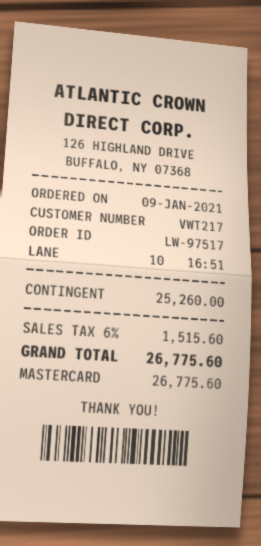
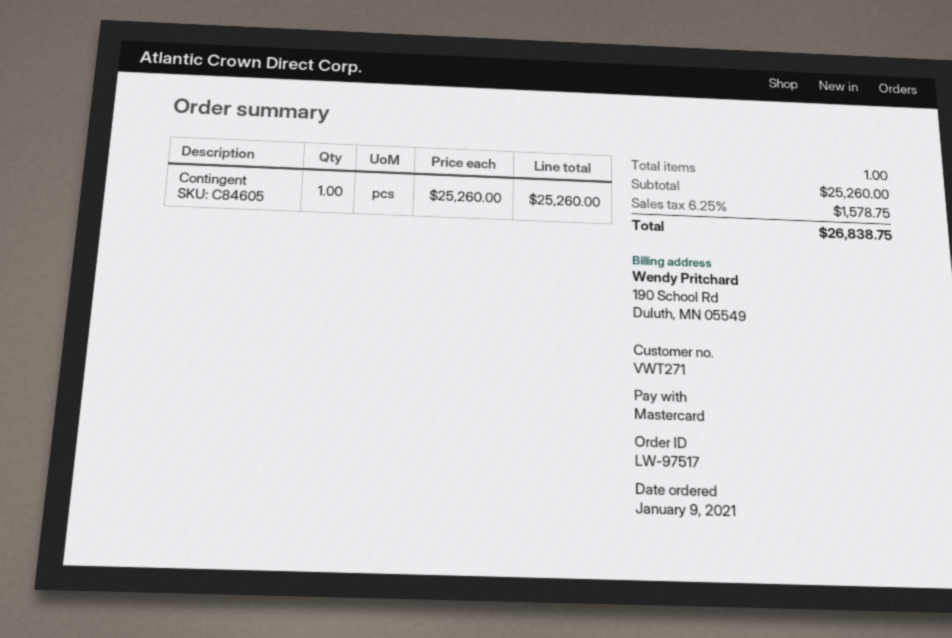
customer number: VWT217 -> VWT271
tax: 6% = 1515.60 -> 6.25% = 1578.75
total: 26775.60 -> 26838.75

